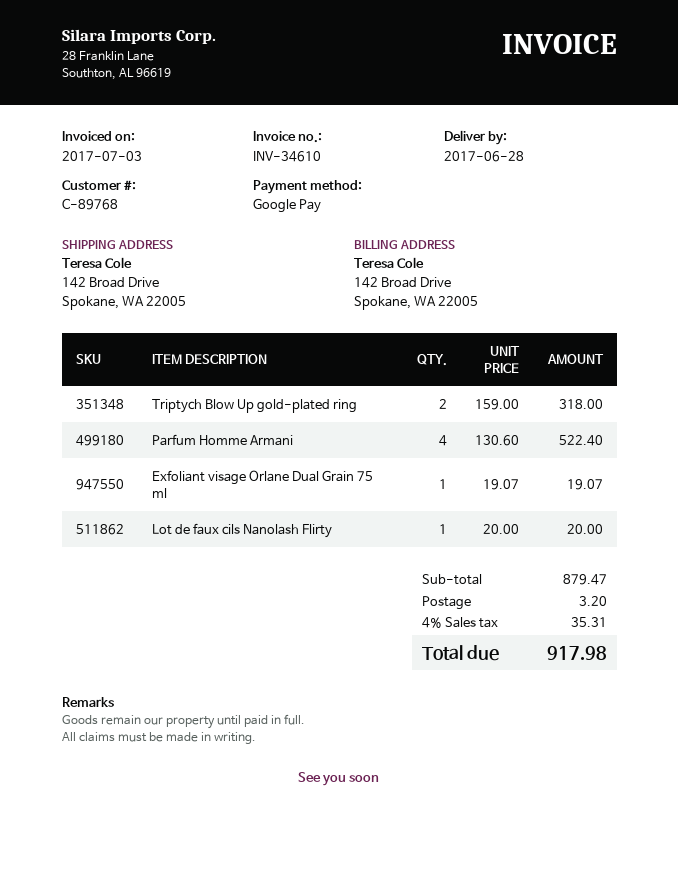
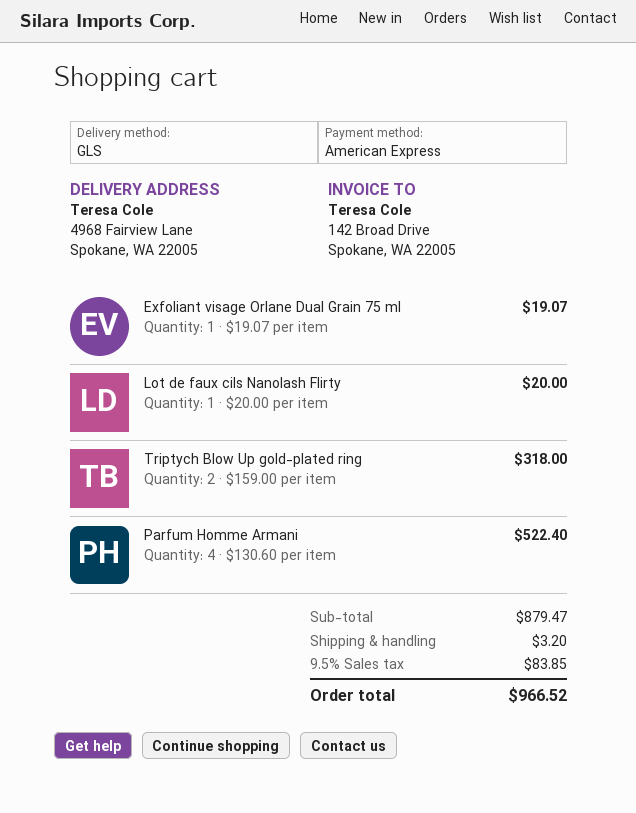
payment method: Google Pay -> American Express
ship to: 142 Broad Drive, Spokane, WA 22005 -> 4968 Fairview Lane, Spokane, WA 22005
tax: 4% = 35.31 -> 9.5% = 83.85
total: 917.98 -> 966.52

